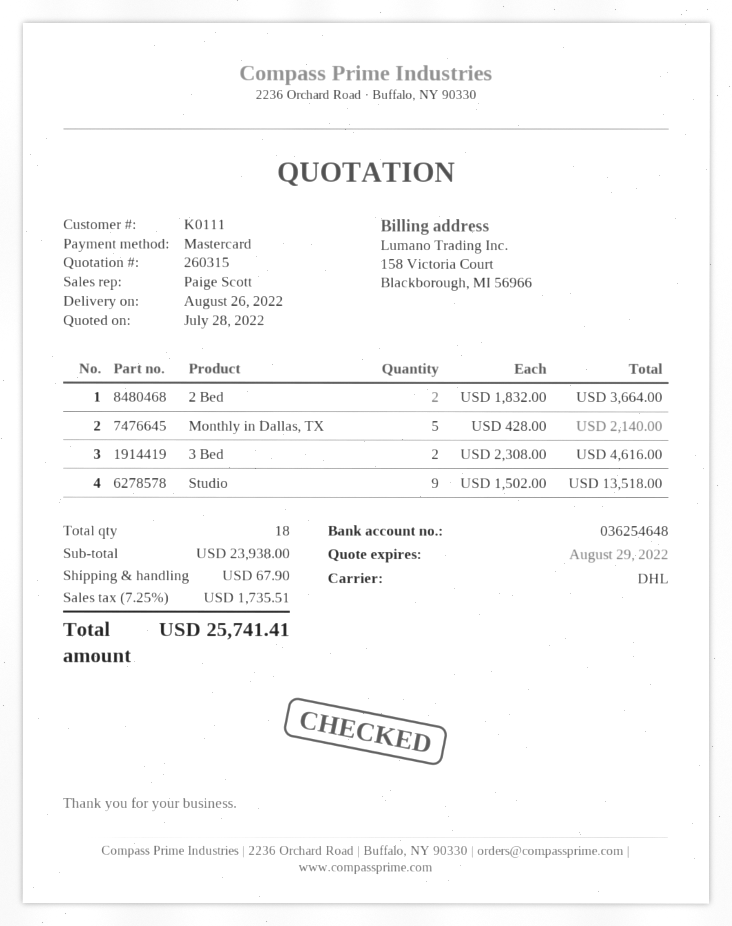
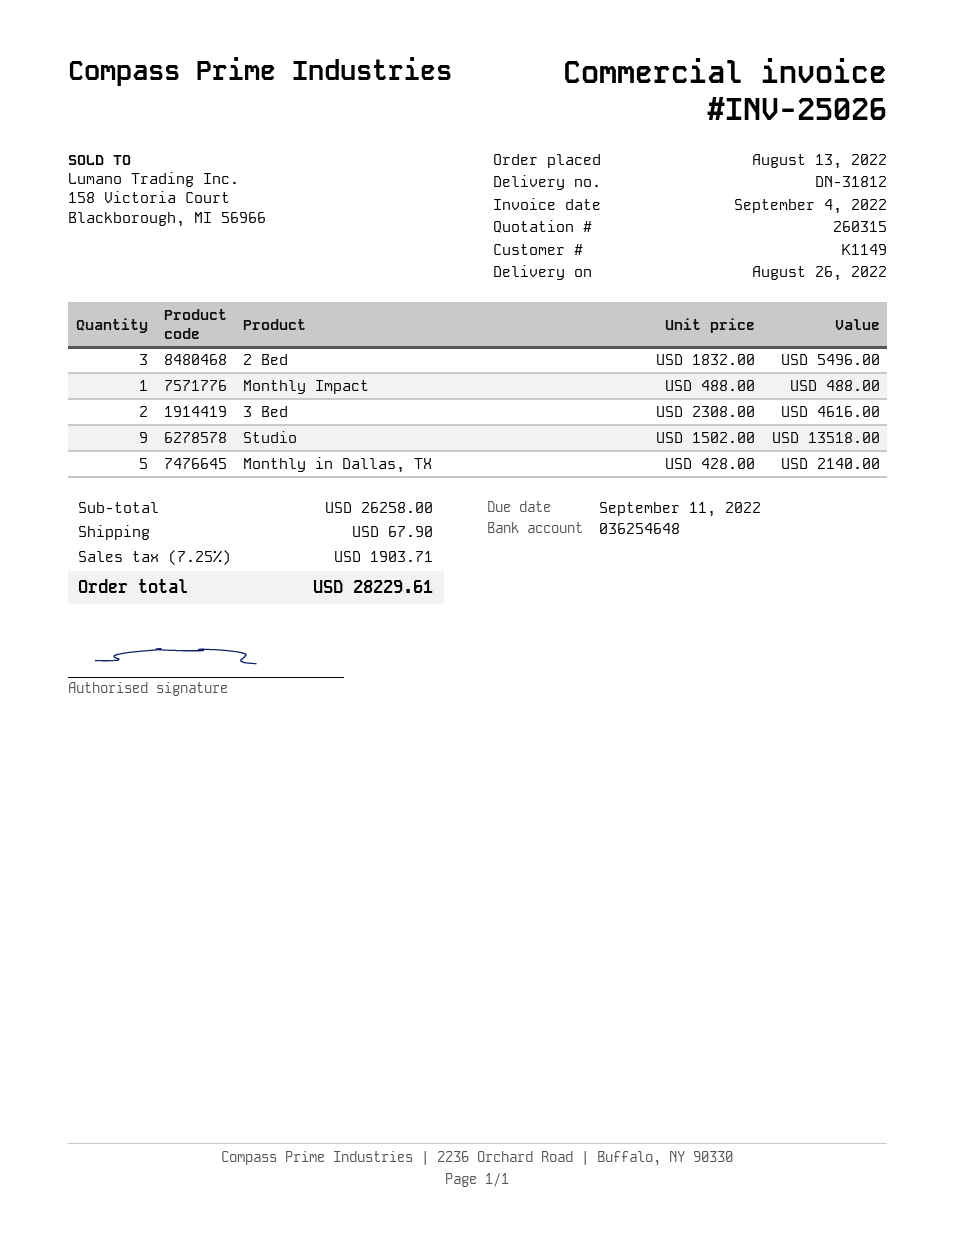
customer number: K0111 -> K1149
2 Bed: 2 x 1832.00 = 3664.00 -> 3 x 1832.00 = 5496.00
Monthly Impact: none -> 1 x 488.00 = 488.00
subtotal: 23938.00 -> 26258.00
tax: 7.25% = 1735.51 -> 7.25% = 1903.71
total: 25741.41 -> 28229.61

